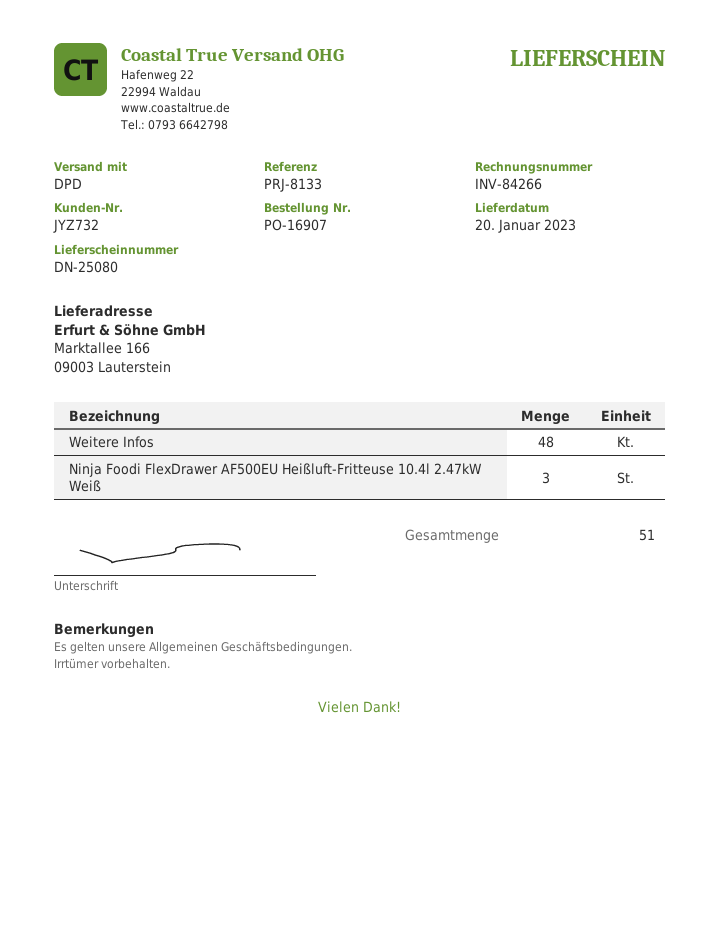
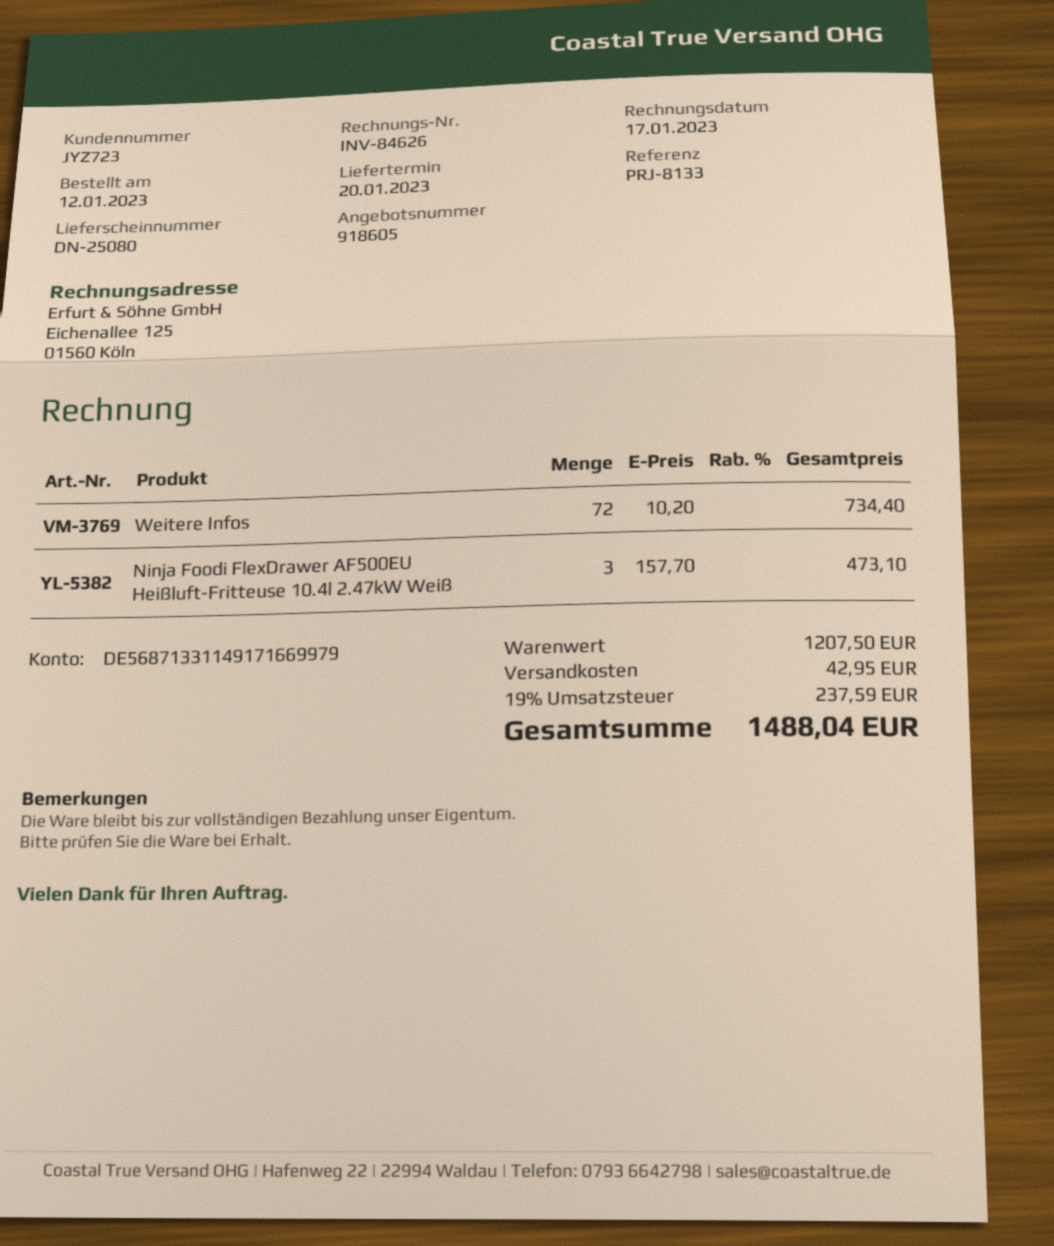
invoice number: INV-84266 -> INV-84626
customer number: JYZ732 -> JYZ723
Weitere Infos: 48 -> 72

